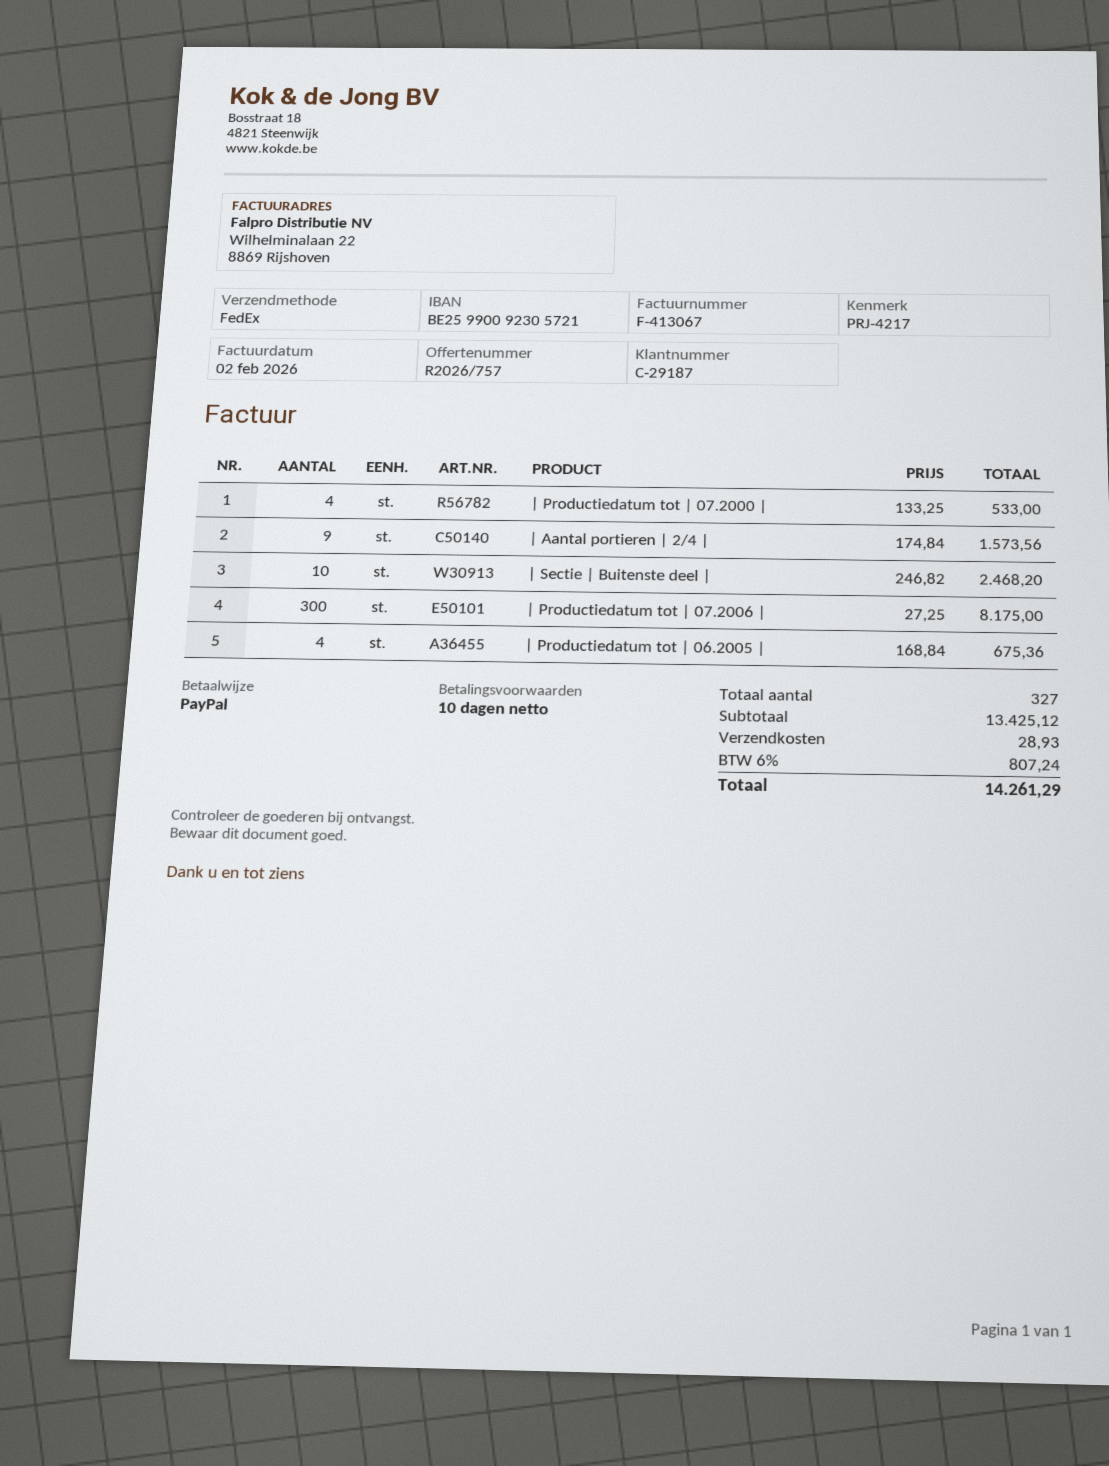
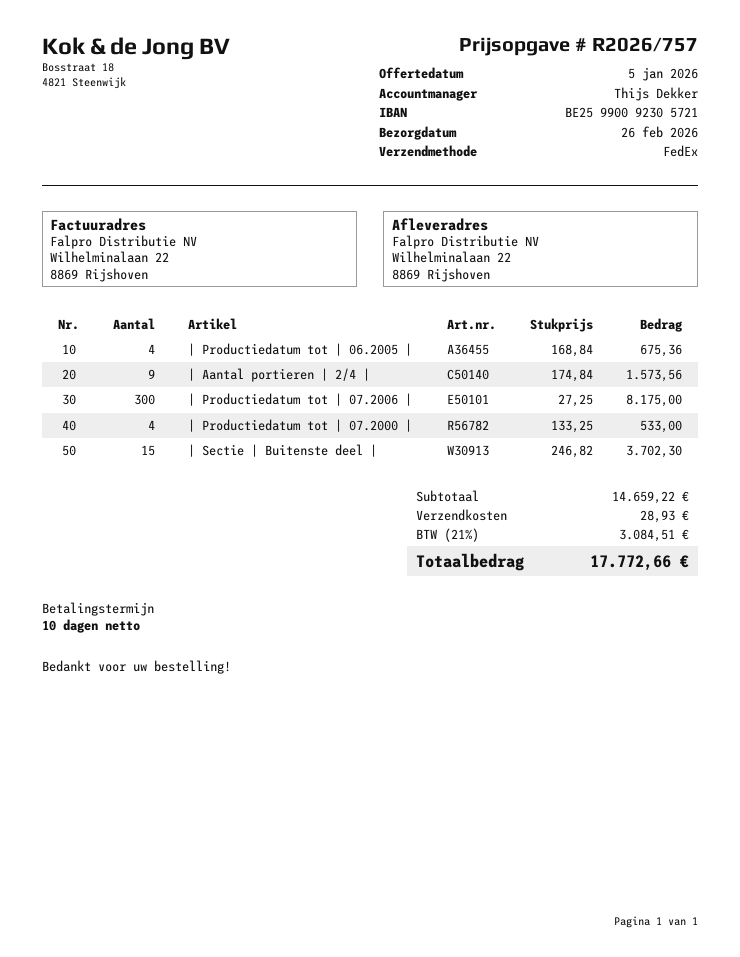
| Sectie | Buitenste deel |: 10 x 246.82 = 2468.20 -> 15 x 246.82 = 3702.30
subtotal: 13425.12 -> 14659.22
tax: 6% = 807.24 -> 21% = 3084.51
total: 14261.29 -> 17772.66

